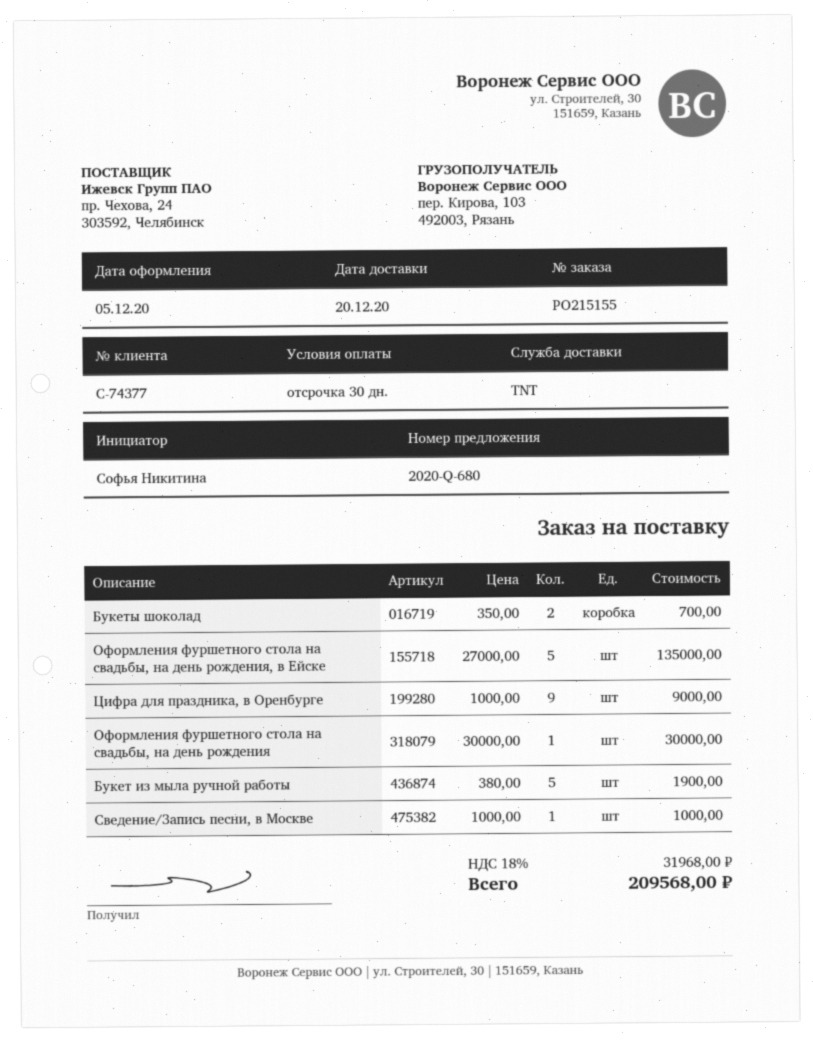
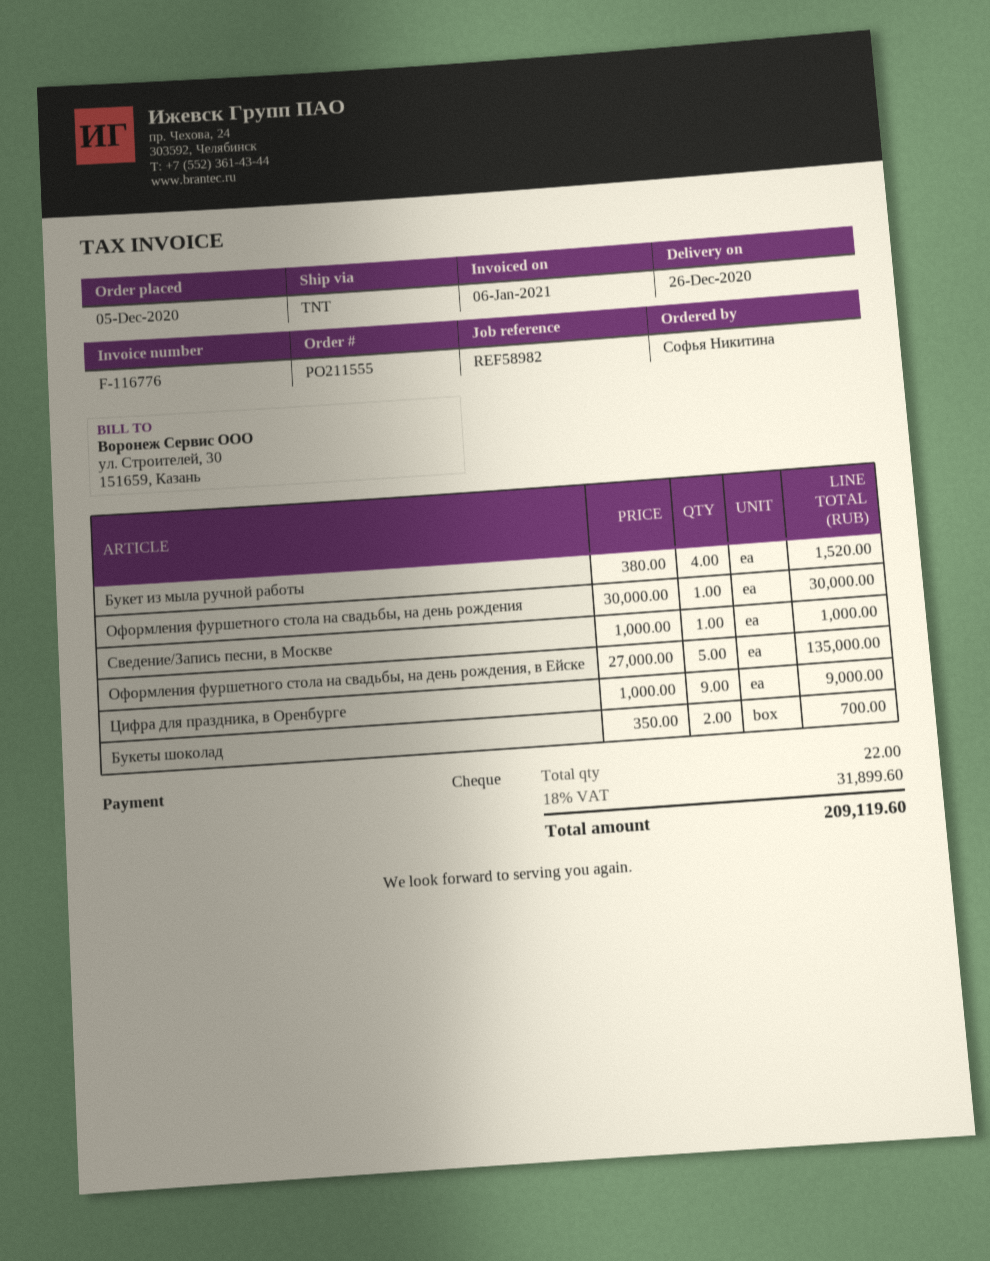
order number: PO215155 -> PO211555
delivery date: 2020-12-20 -> 2020-12-26
Букет из мыла ручной работы: 5 x 380.00 = 1900.00 -> 4 x 380.00 = 1520.00
tax: 18% = 31968.00 -> 18% = 31899.60
total: 209568.00 -> 209119.60

